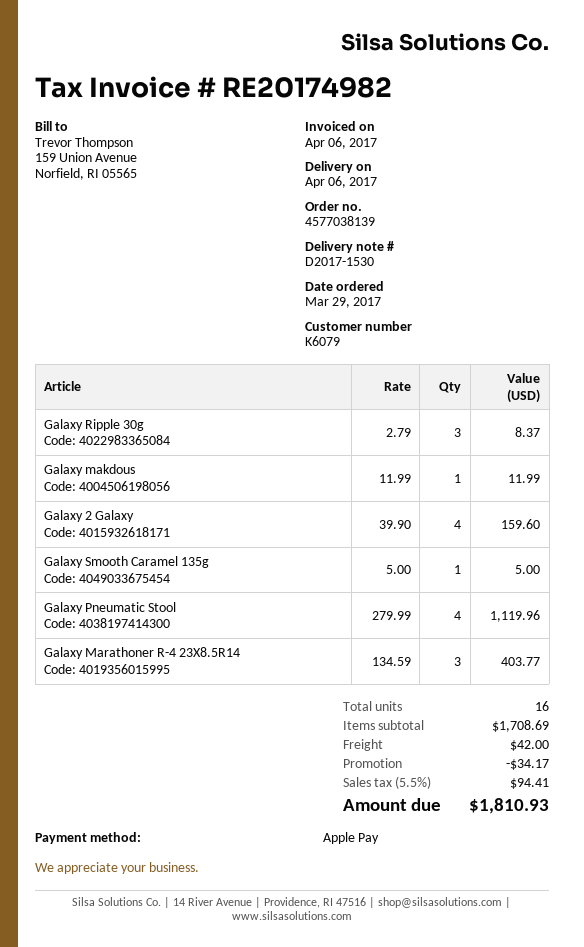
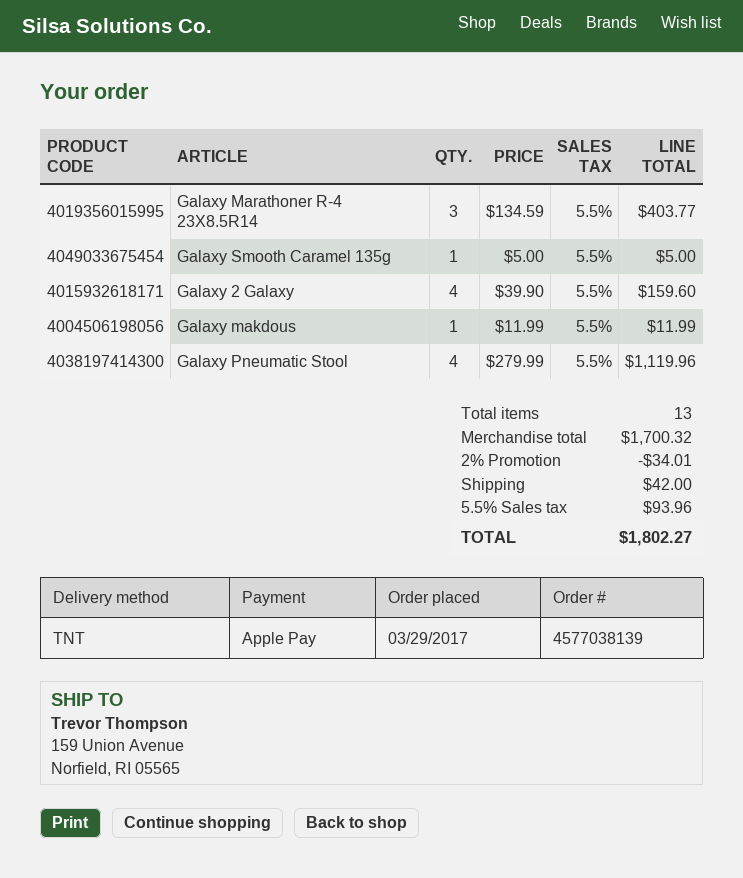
Galaxy Ripple 30g: 3 x 2.79 = 8.37 -> none
total quantity: 16 -> 13
subtotal: 1708.69 -> 1700.32
discount: 34.17 -> 34.01
tax: 5.5% = 94.41 -> 5.5% = 93.96
total: 1810.93 -> 1802.27

